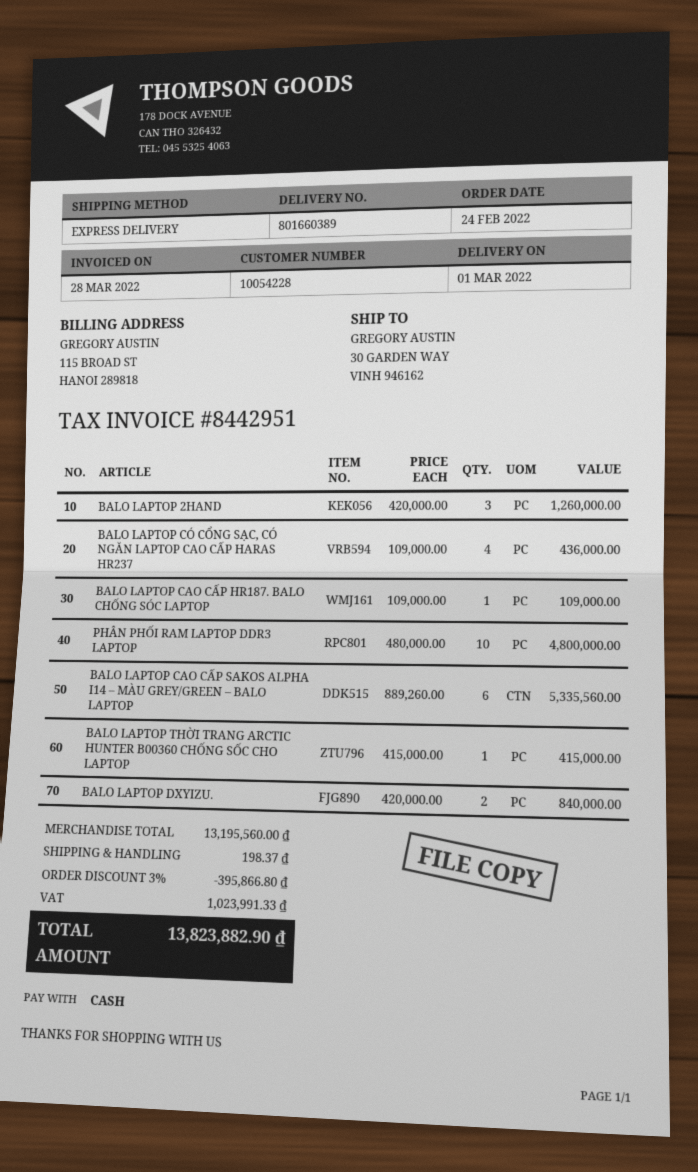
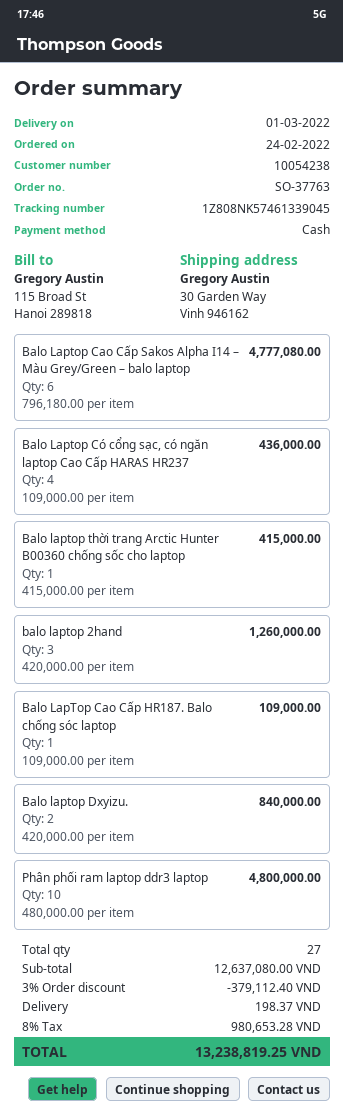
customer number: 10054228 -> 10054238
BALO LAPTOP CAO CẤP SAKOS ALPHA I14 – MÀU GREY/GREEN – BALO LAPTOP: 6 x 889260.00 = 5335560.00 -> 6 x 796180.00 = 4777080.00
subtotal: 13195560.00 -> 12637080.00
discount: 3% = 395866.80 -> 3% = 379112.40
tax: 1023991.33 -> 980653.28
total: 13823882.90 -> 13238819.25

